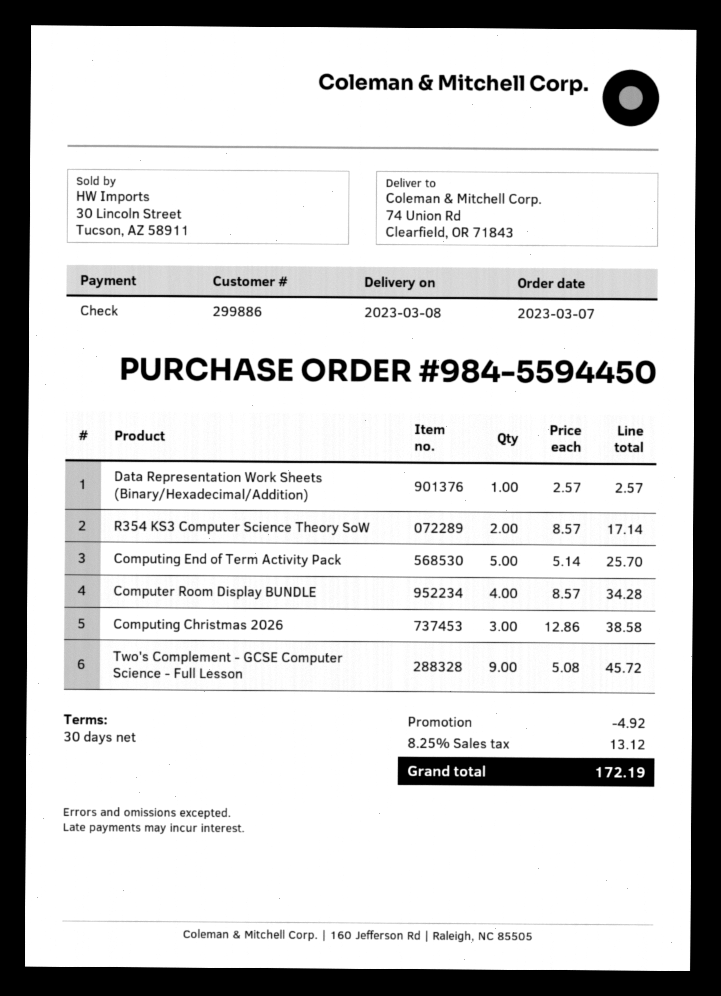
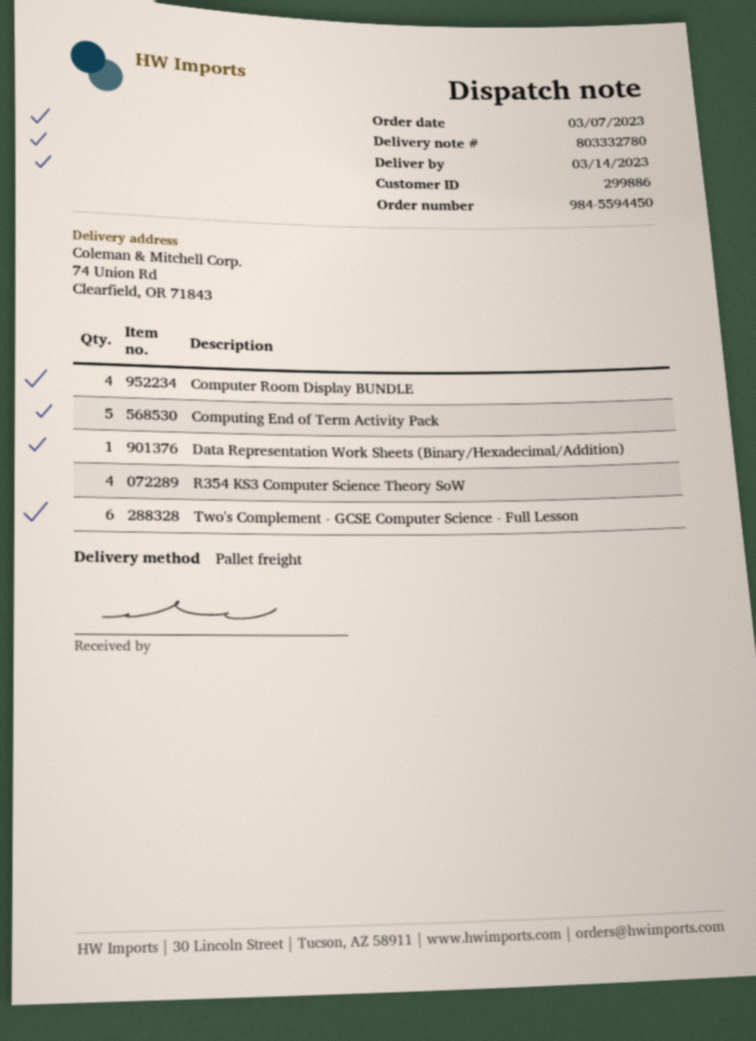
delivery date: 2023-03-08 -> 2023-03-14
R354 KS3 Computer Science Theory SoW: 2 -> 4
Computing Christmas 2026: 3 -> none
Two's Complement - GCSE Computer Science - Full Lesson: 9 -> 6

